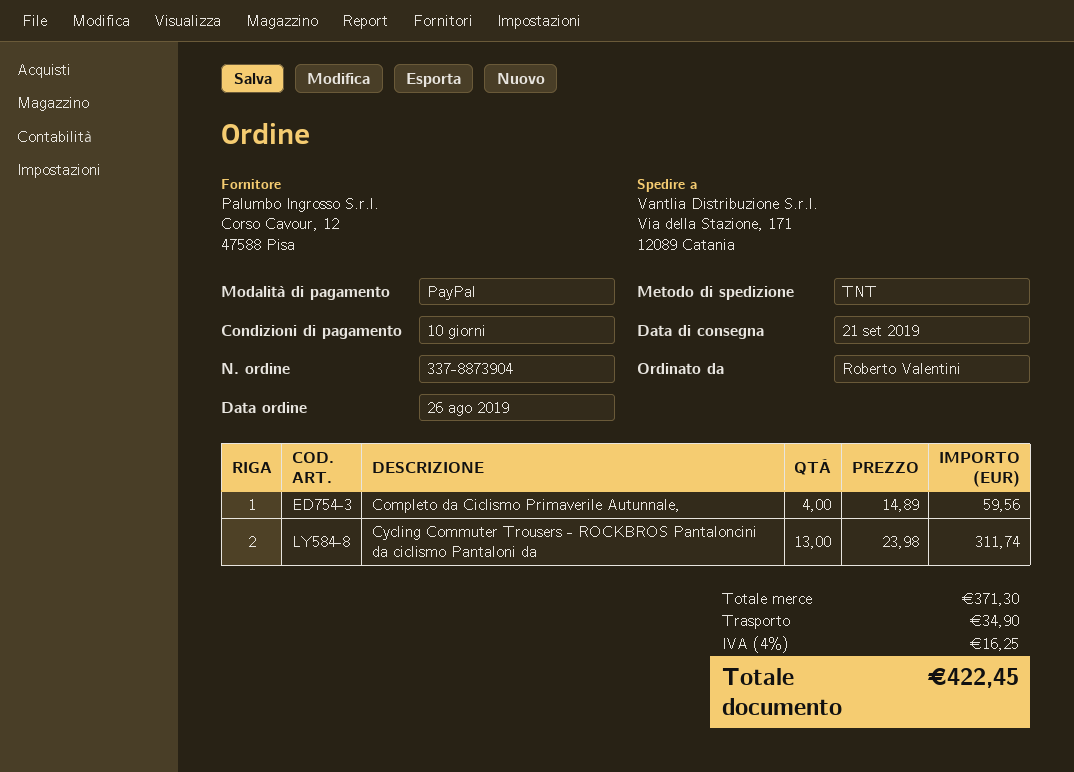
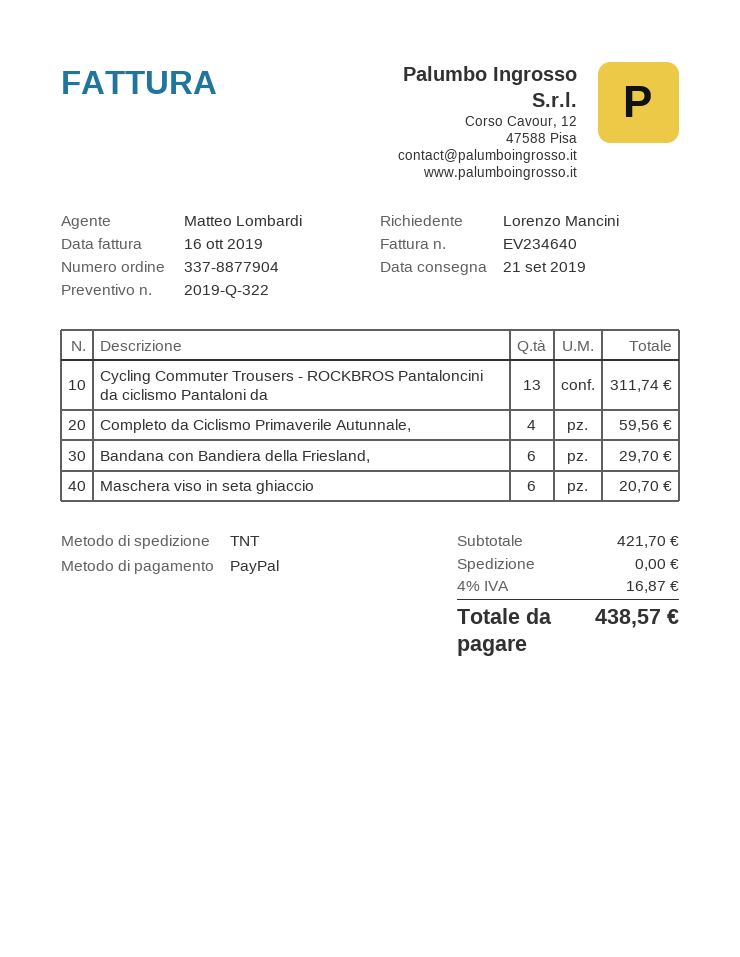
order number: 337-8873904 -> 337-8877904
ordered by: Roberto Valentini -> Lorenzo Mancini
Bandana con Bandiera della Friesland,: none -> 6 for 29.70
Maschera viso in seta ghiaccio: none -> 6 for 20.70
subtotal: 371.30 -> 421.70
shipping: 34.90 -> 0.00
tax: 4% = 16.25 -> 4% = 16.87
total: 422.45 -> 438.57

